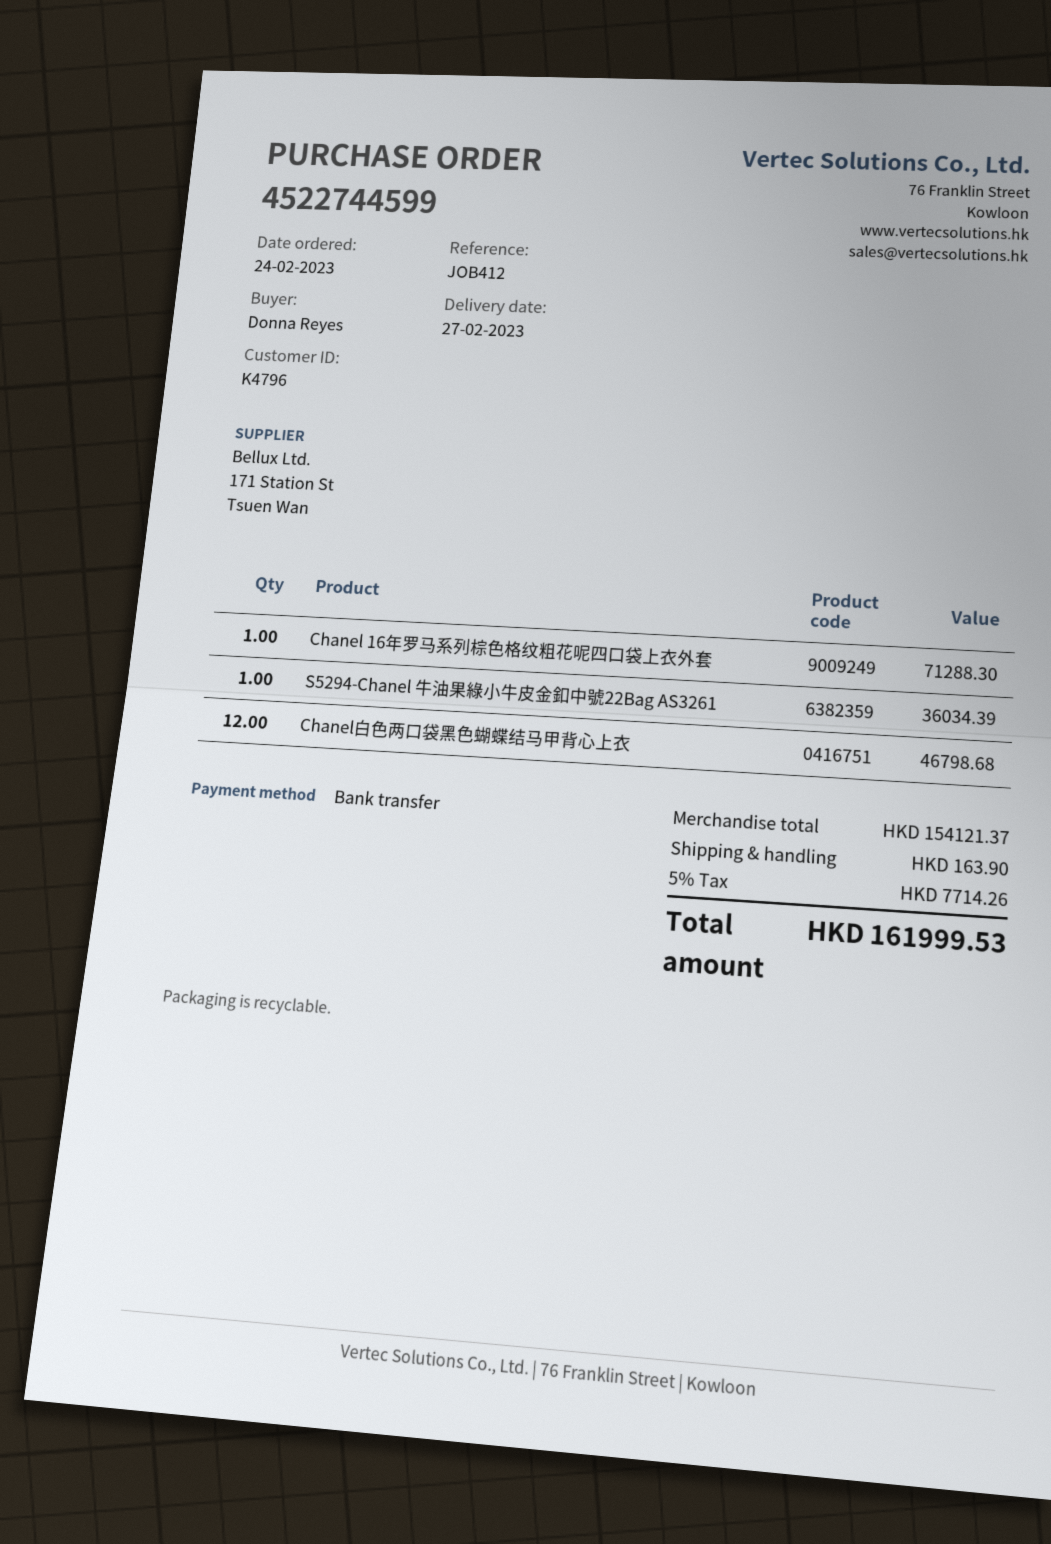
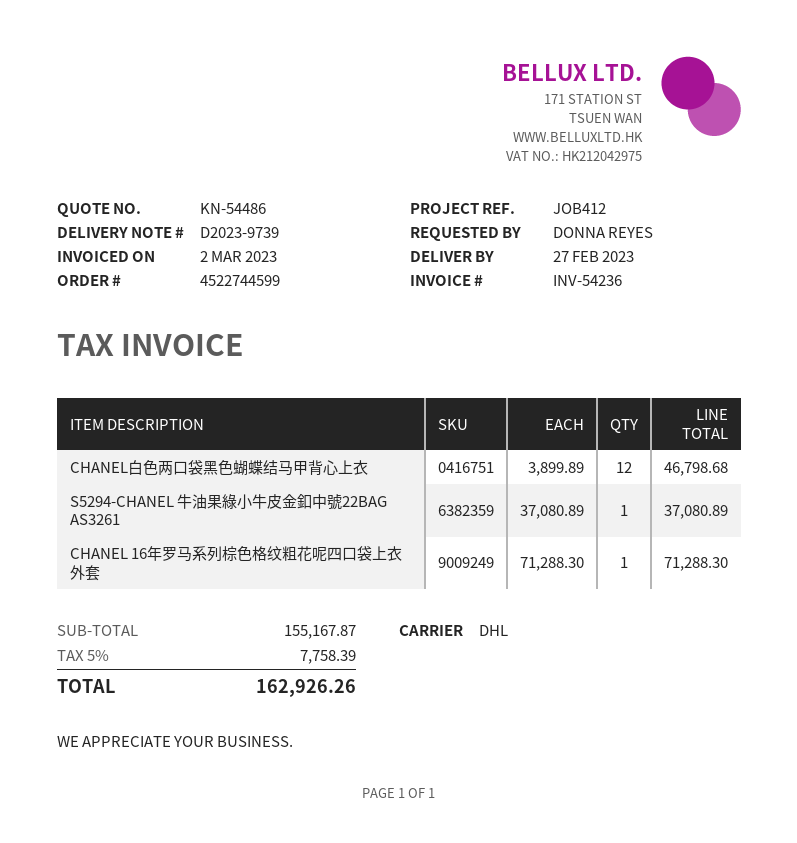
S5294-Chanel 牛油果綠小牛皮金釦中號22Bag AS3261: 1 for 36034.39 -> 1 for 37080.89
subtotal: 154121.37 -> 155167.87
shipping: 163.90 -> none
tax: 5% = 7714.26 -> 5% = 7758.39
total: 161999.53 -> 162926.26

